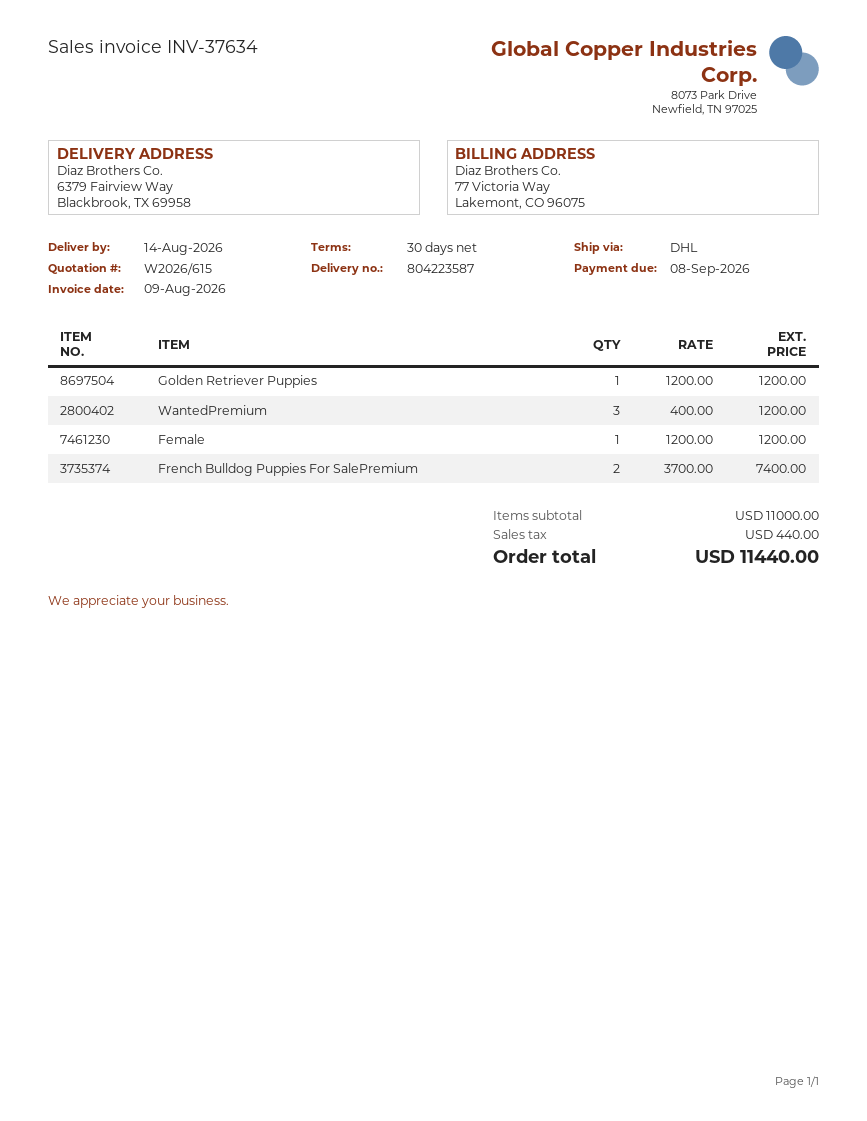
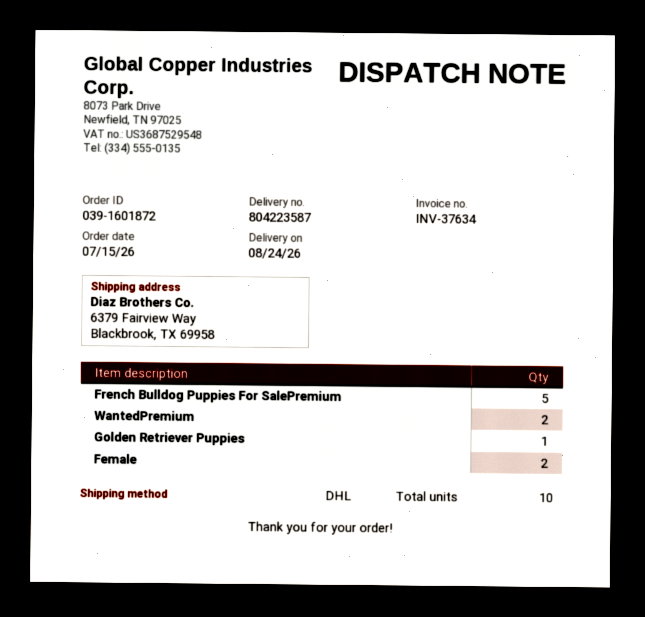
delivery date: 2026-08-14 -> 2026-08-24
WantedPremium: 3 -> 2
Female: 1 -> 2
French Bulldog Puppies For SalePremium: 2 -> 5

